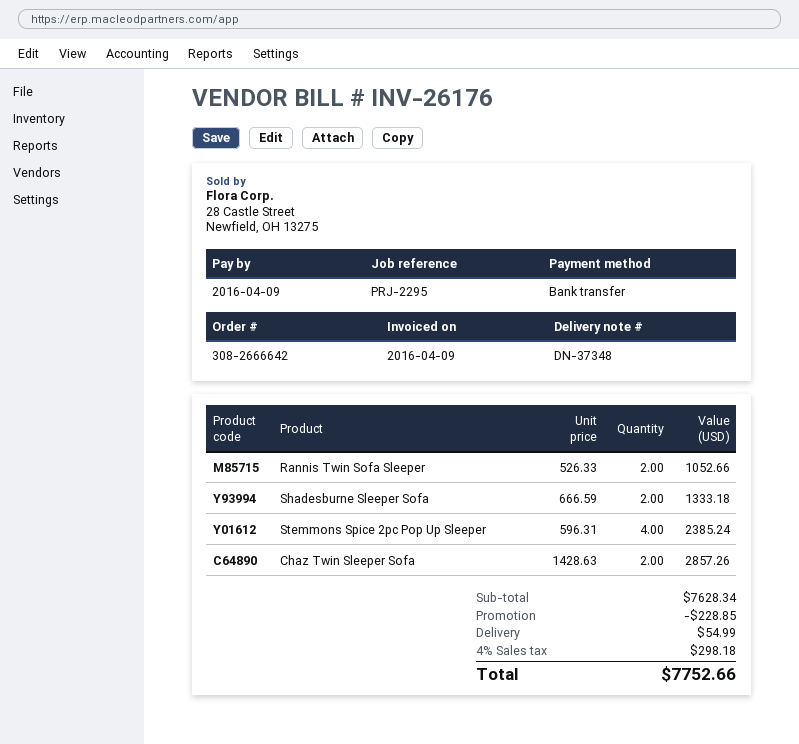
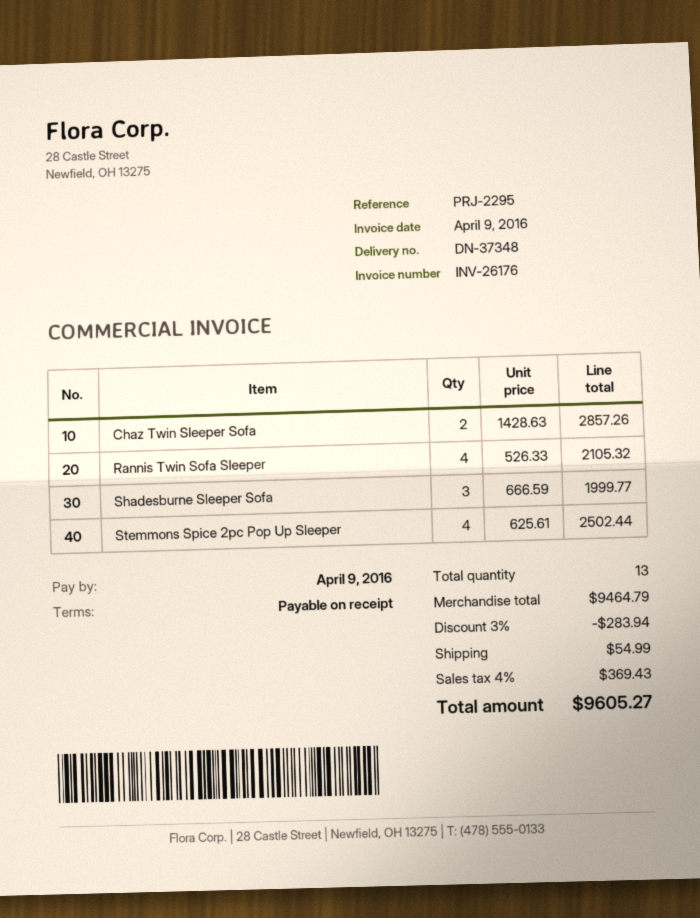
Rannis Twin Sofa Sleeper: 2 x 526.33 = 1052.66 -> 4 x 526.33 = 2105.32
Shadesburne Sleeper Sofa: 2 x 666.59 = 1333.18 -> 3 x 666.59 = 1999.77
Stemmons Spice 2pc Pop Up Sleeper: 4 x 596.31 = 2385.24 -> 4 x 625.61 = 2502.44
subtotal: 7628.34 -> 9464.79
discount: 228.85 -> 283.94
tax: 4% = 298.18 -> 4% = 369.43
total: 7752.66 -> 9605.27

